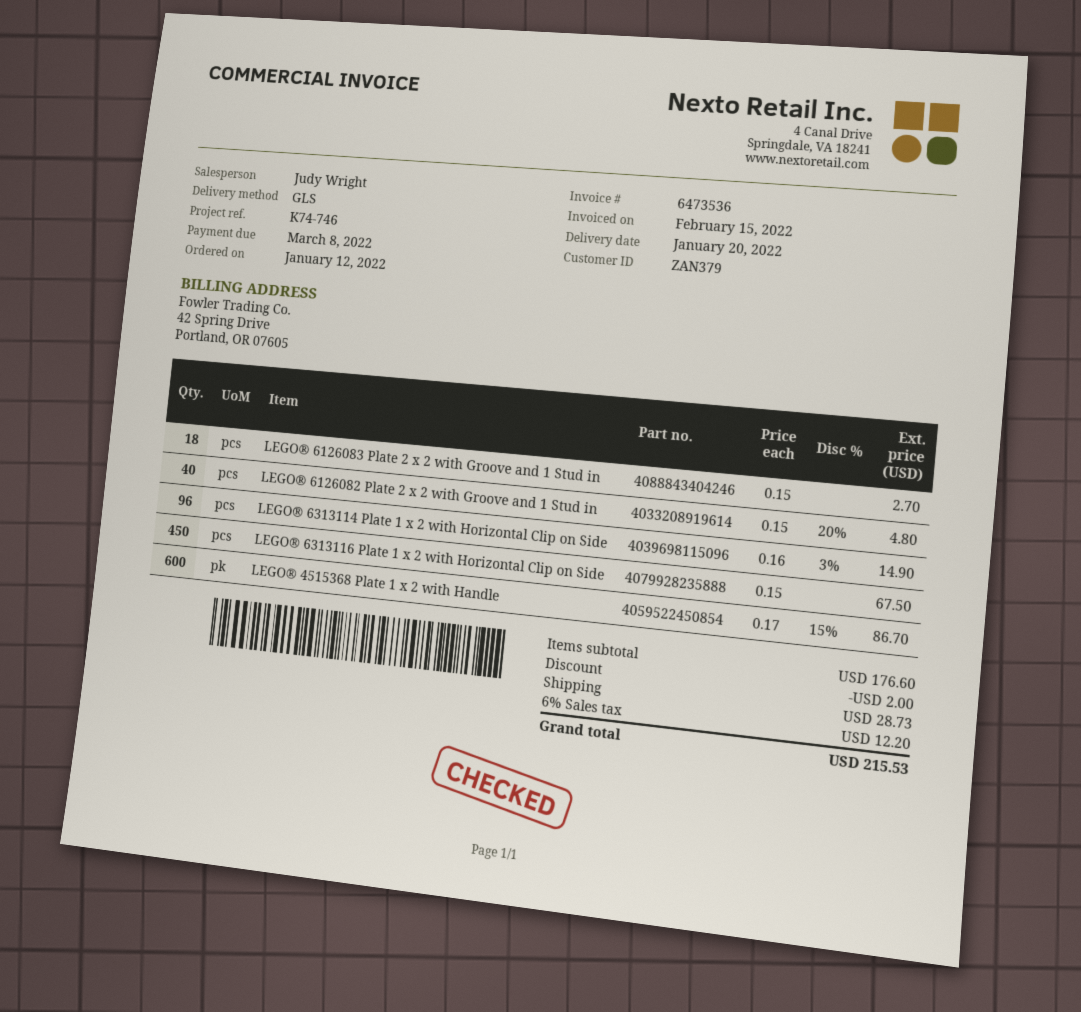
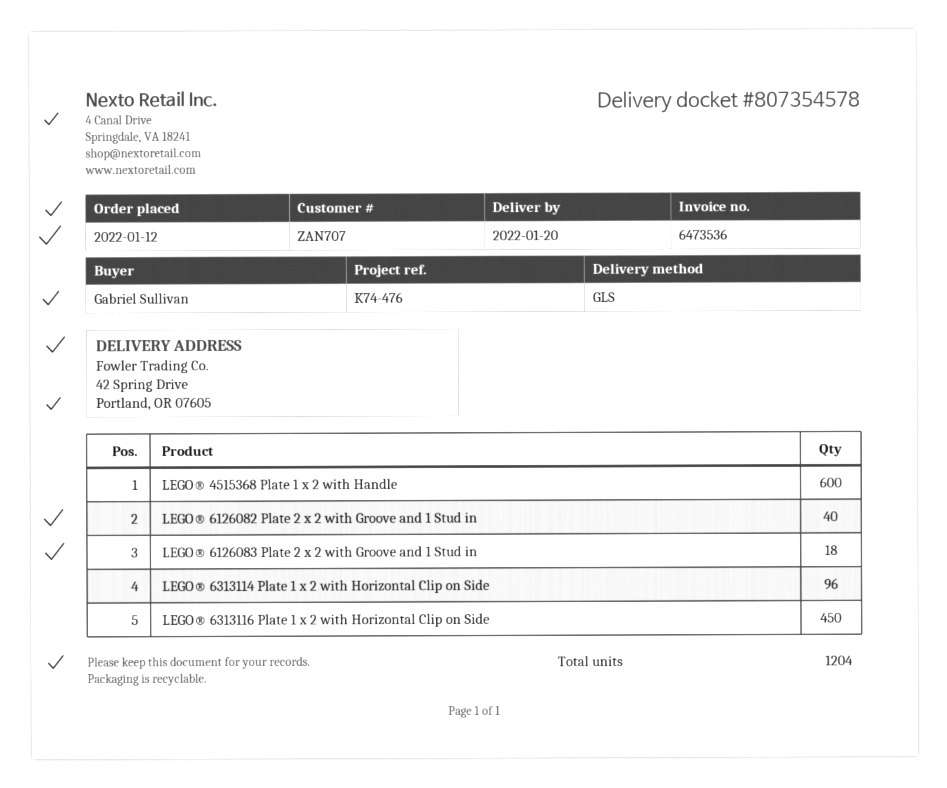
customer number: ZAN379 -> ZAN707
reference: K74-746 -> K74-476

